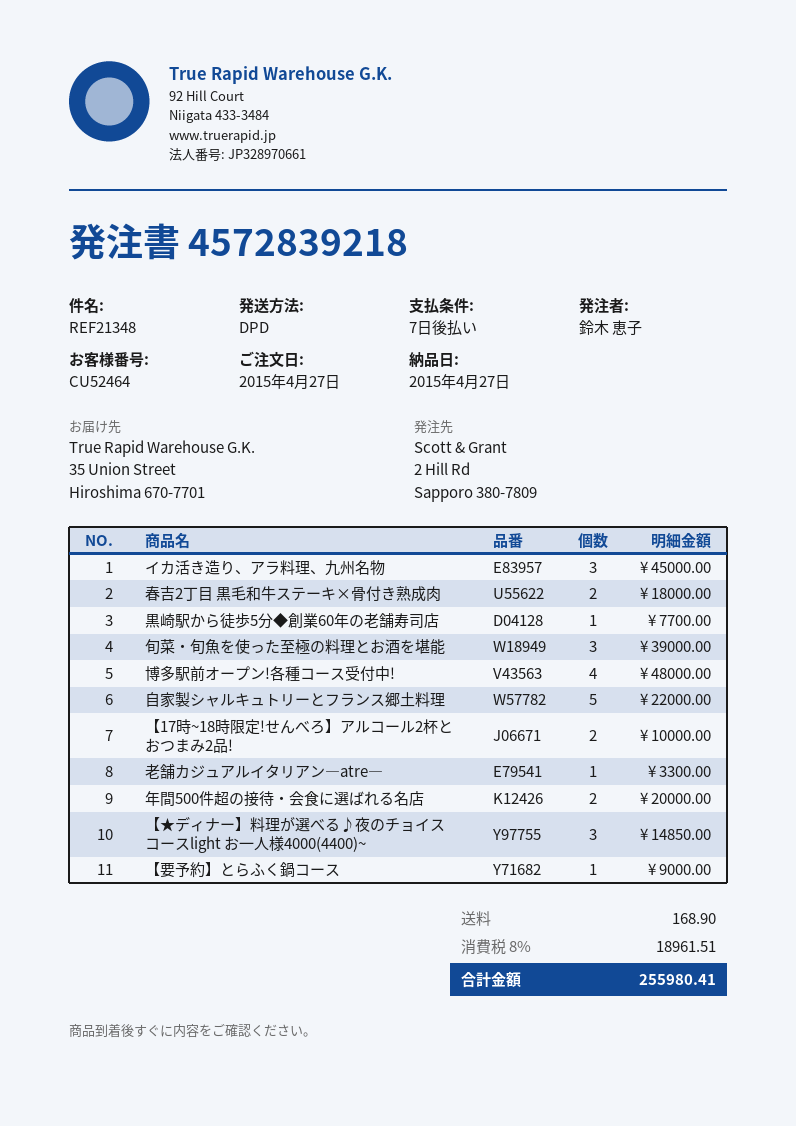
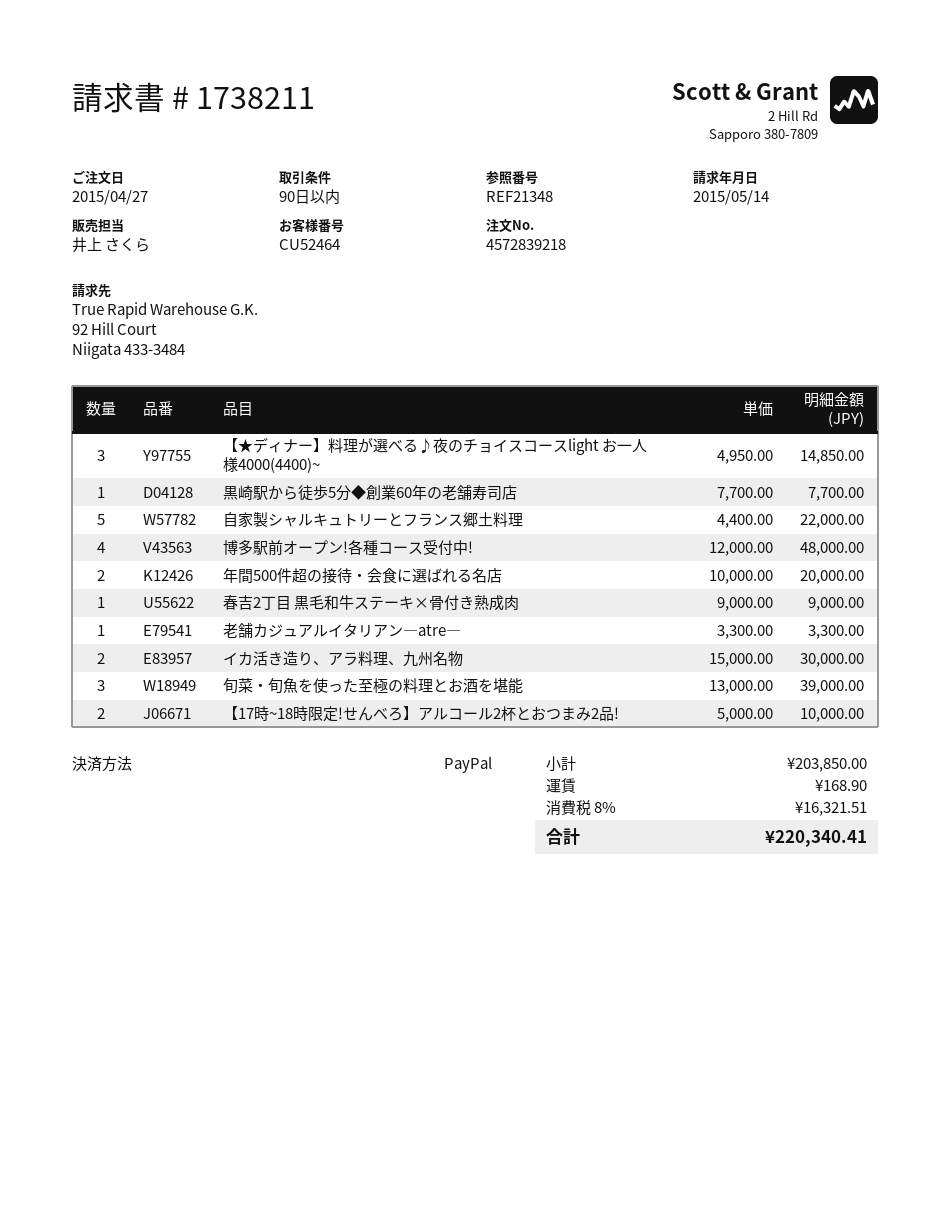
payment terms: 7 days -> 90 days
イカ活き造り、アラ料理、九州名物: 3 for 45000.00 -> 2 for 30000.00
春吉2丁目 黒毛和牛ステーキ×骨付き熟成肉: 2 for 18000.00 -> 1 for 9000.00
【要予約】とらふく鍋コース: 1 for 9000.00 -> none
tax: 8% = 18961.51 -> 8% = 16321.51
total: 255980.41 -> 220340.41

